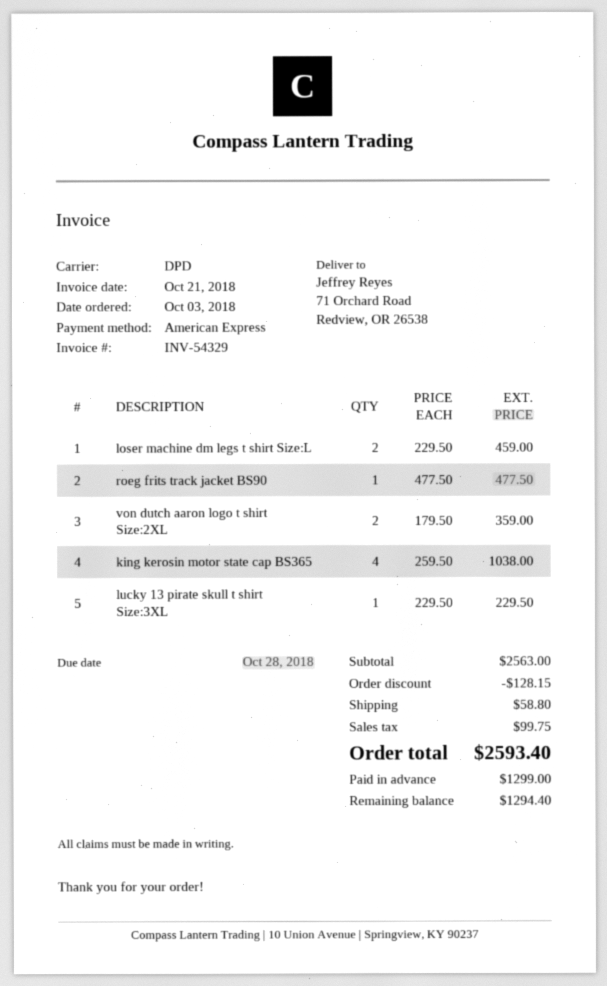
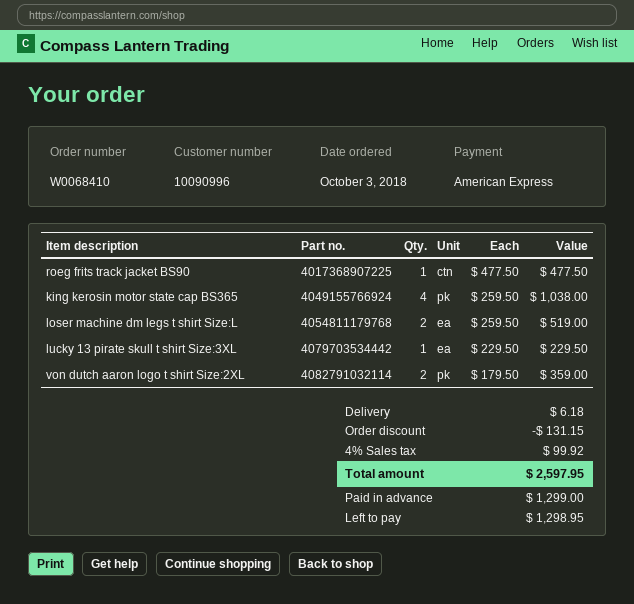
loser machine dm legs t shirt Size:L: 2 x 229.50 = 459.00 -> 2 x 259.50 = 519.00
discount: 128.15 -> 131.15
shipping: 58.80 -> 6.18
tax: 99.75 -> 99.92
total: 2593.40 -> 2597.95
balance: 1294.40 -> 1298.95

